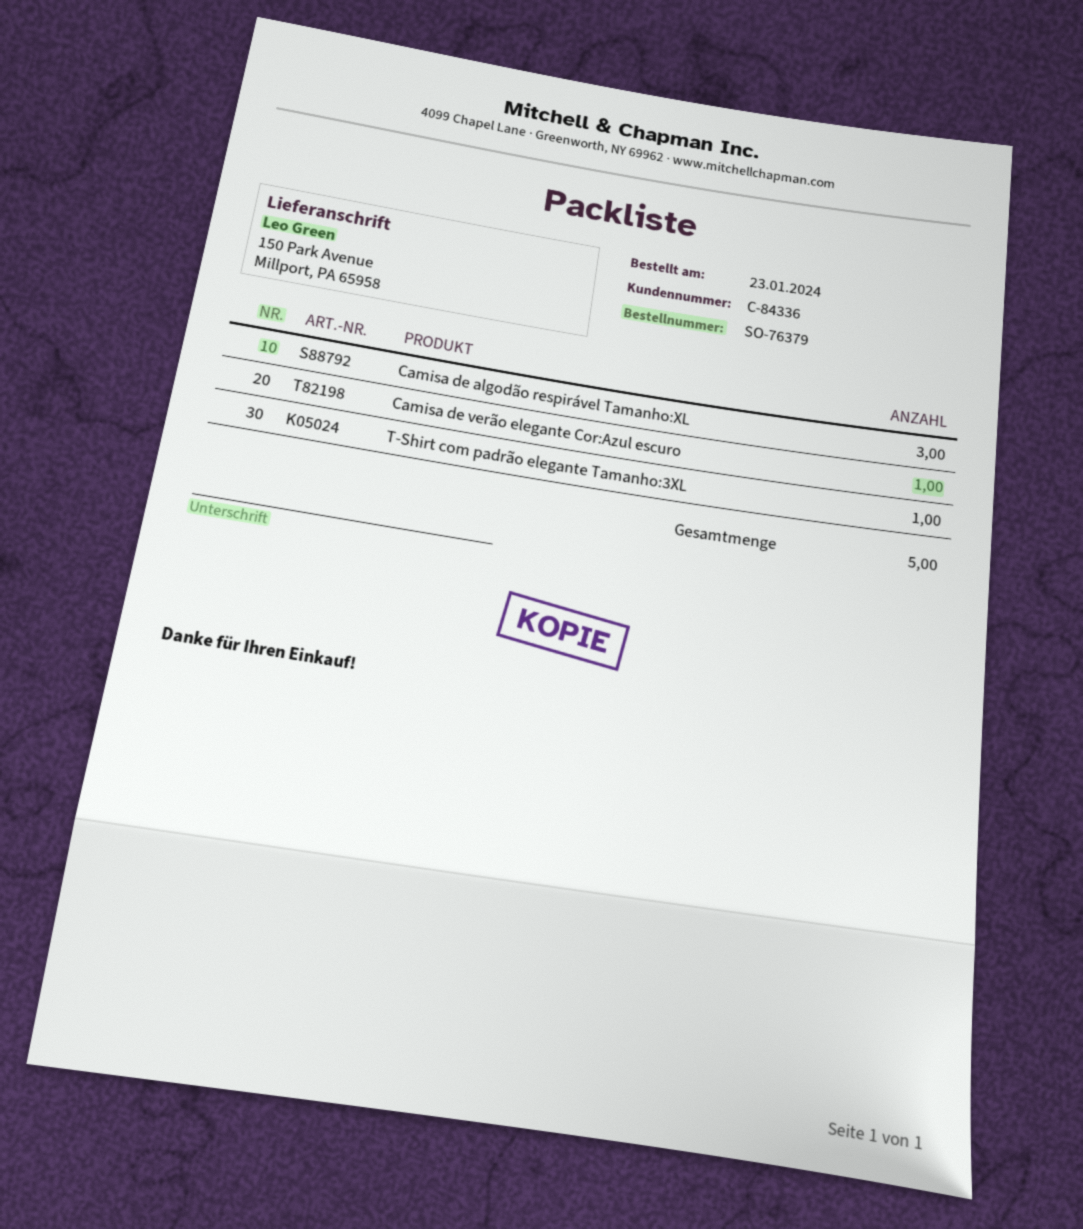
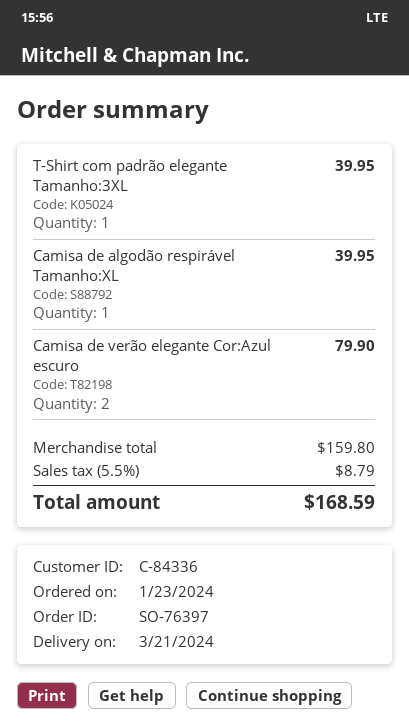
order number: SO-76379 -> SO-76397
Camisa de algodão respirável Tamanho:XL: 3 -> 1
Camisa de verão elegante Cor:Azul escuro: 1 -> 2

